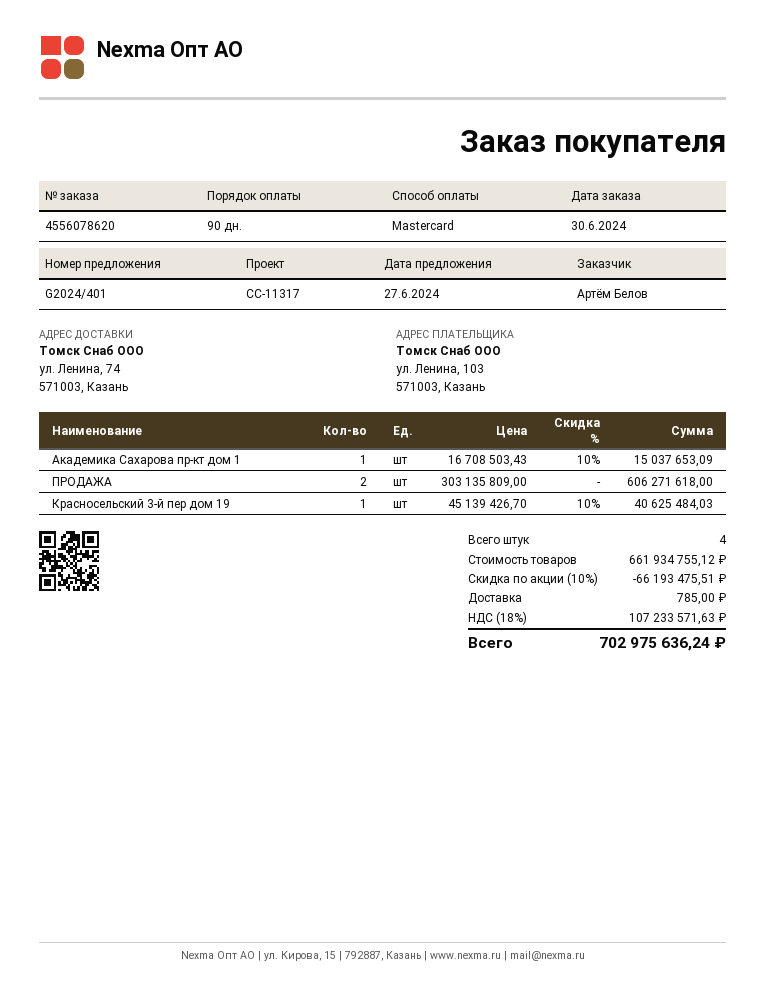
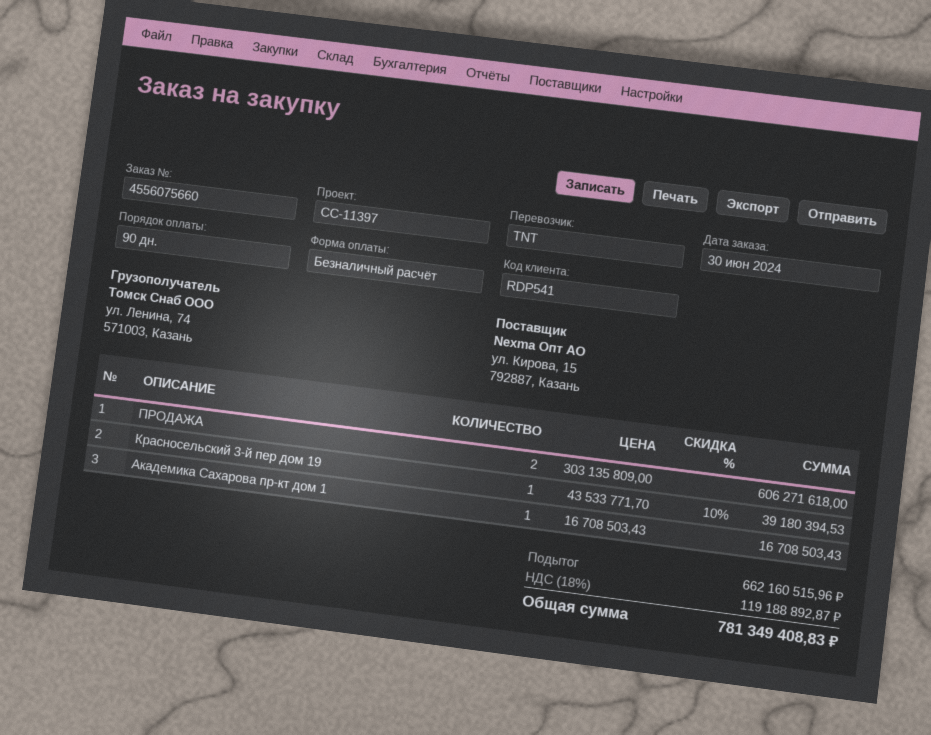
order number: 4556078620 -> 4556075660
reference: CC-11317 -> CC-11397
payment method: Mastercard -> bank transfer
Академика Сахарова пр-кт дом 1: 1 x 16708503.43 - 10% = 15037653.09 -> 1 x 16708503.43 = 16708503.43
Красносельский 3-й пер дом 19: 1 x 45139426.70 - 10% = 40625484.03 -> 1 x 43533771.70 - 10% = 39180394.53
subtotal: 661934755.12 -> 662160515.96
discount: 10% = 66193475.51 -> none
shipping: 785.00 -> none
tax: 18% = 107233571.63 -> 18% = 119188892.87
total: 702975636.24 -> 781349408.83

